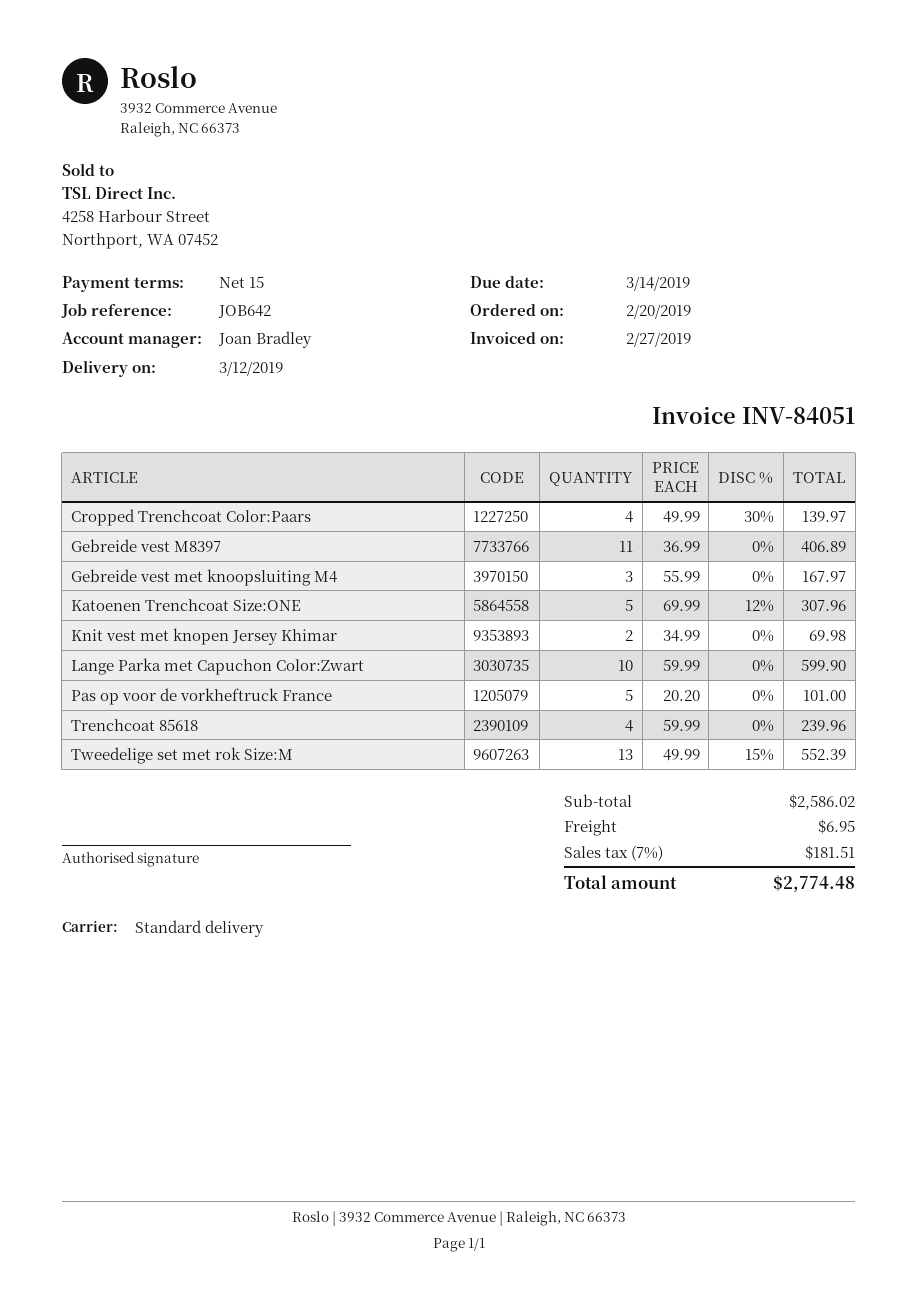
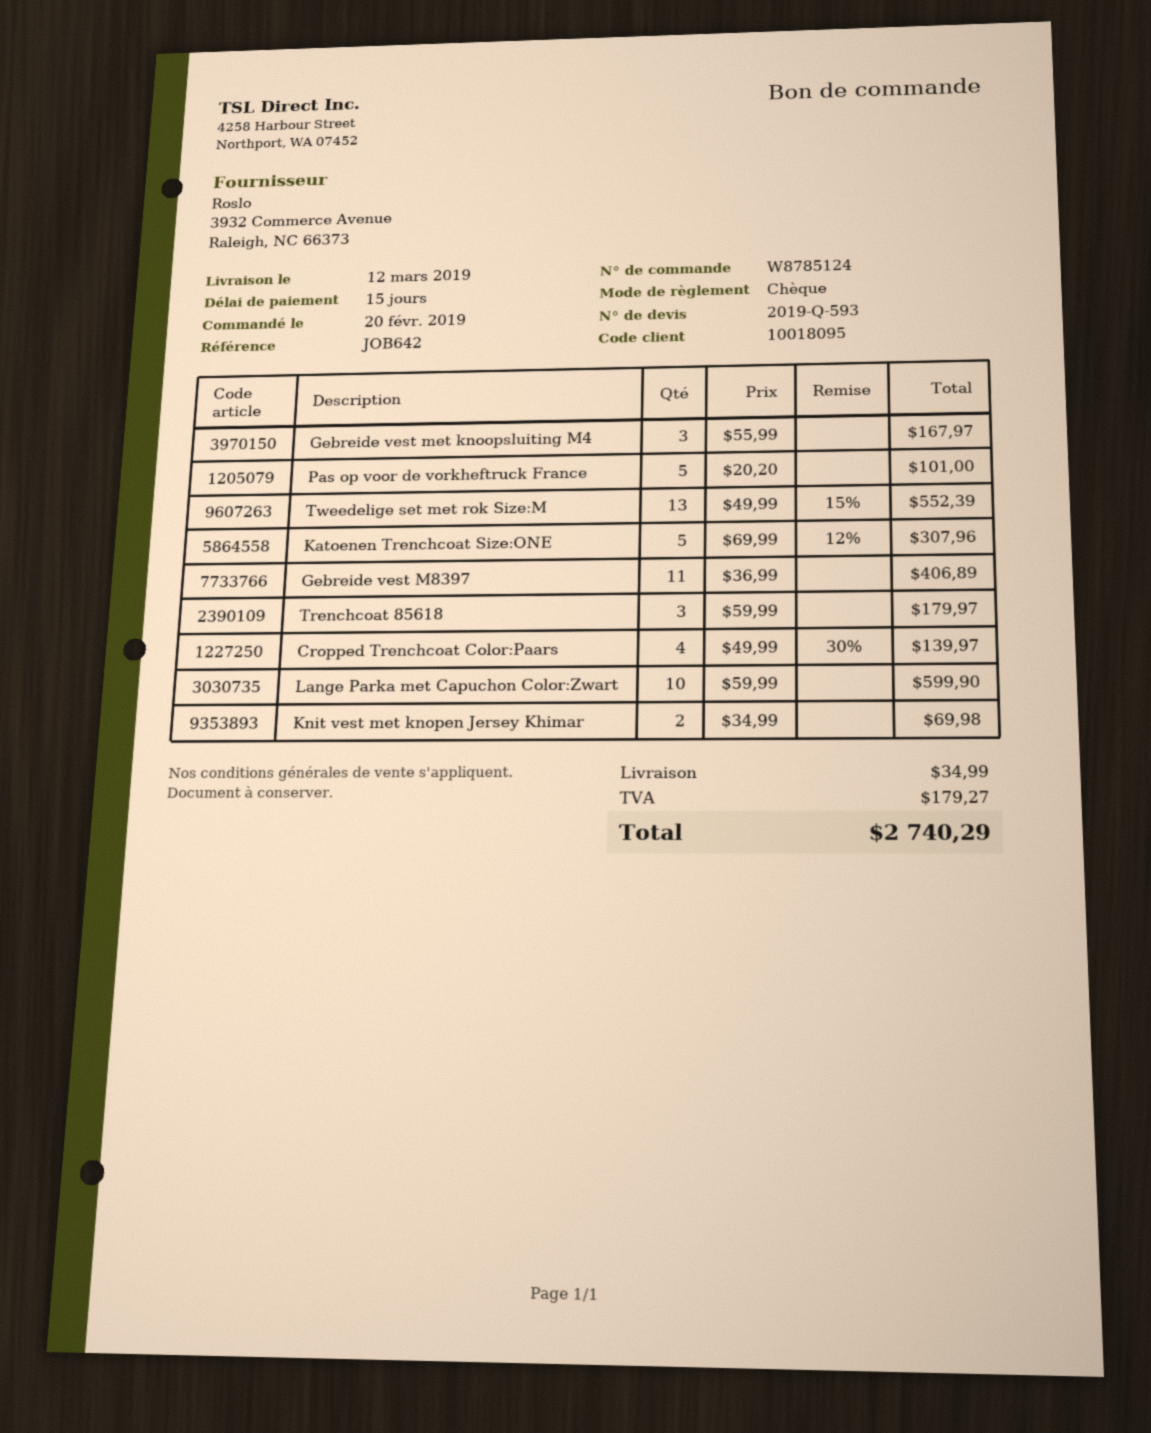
Trenchcoat 85618: 4 x 59.99 = 239.96 -> 3 x 59.99 = 179.97
shipping: 6.95 -> 34.99
tax: 181.51 -> 179.27
total: 2774.48 -> 2740.29

